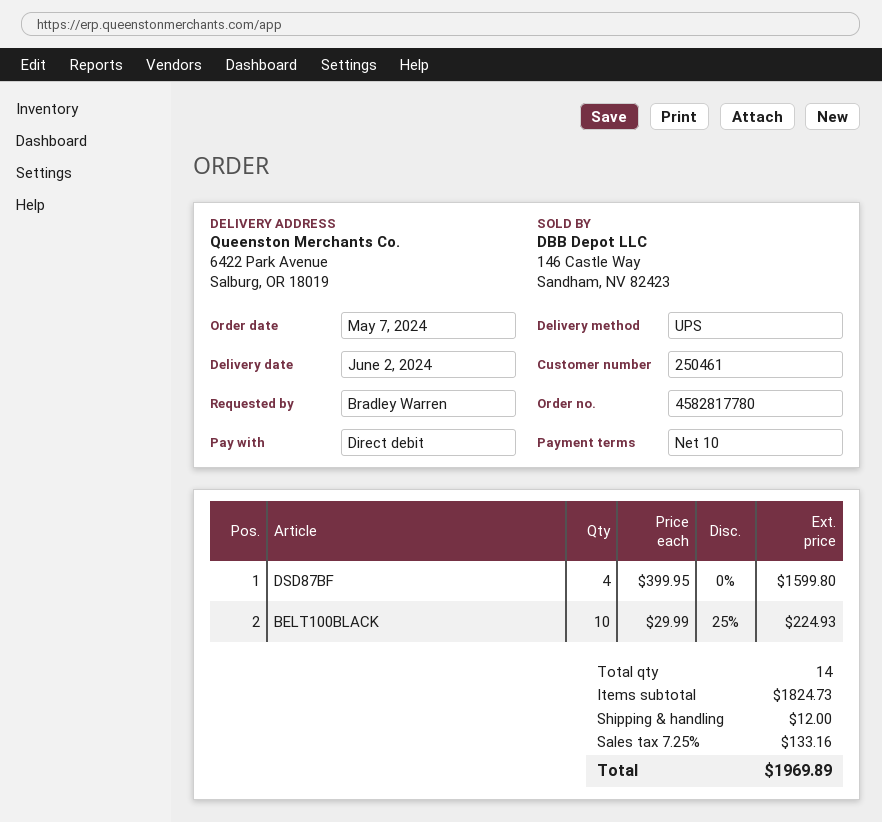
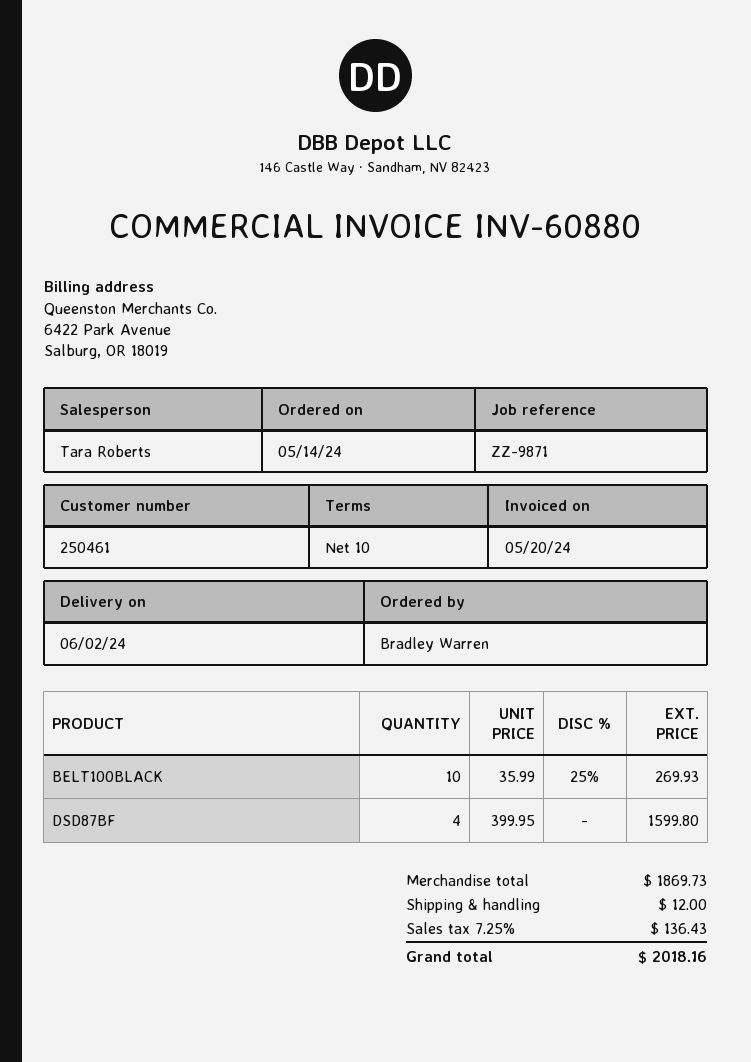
order date: 2024-05-07 -> 2024-05-14
BELT100BLACK: 10 x 29.99 - 25% = 224.93 -> 10 x 35.99 - 25% = 269.93
subtotal: 1824.73 -> 1869.73
tax: 7.25% = 133.16 -> 7.25% = 136.43
total: 1969.89 -> 2018.16

